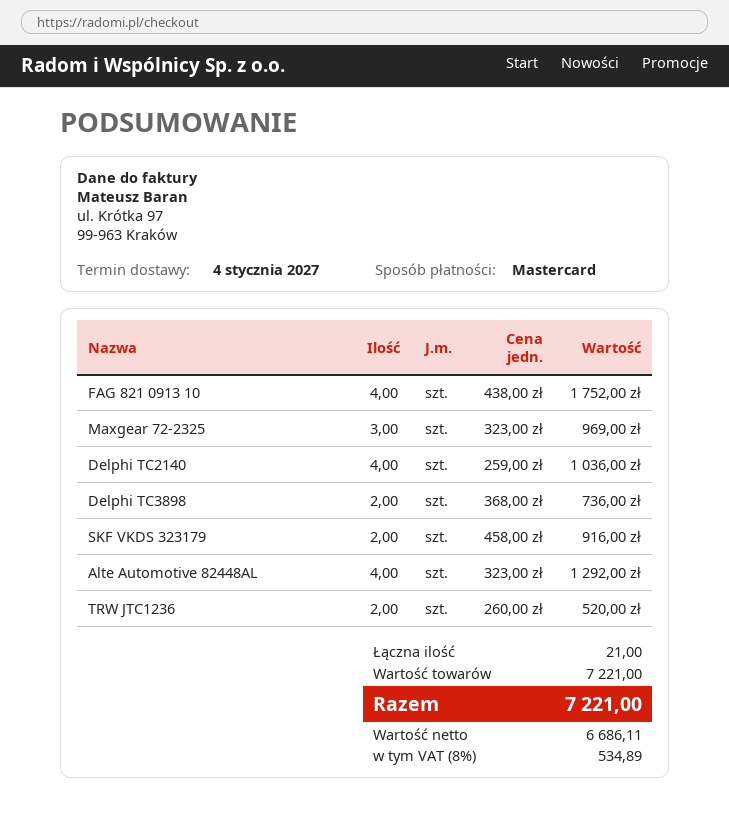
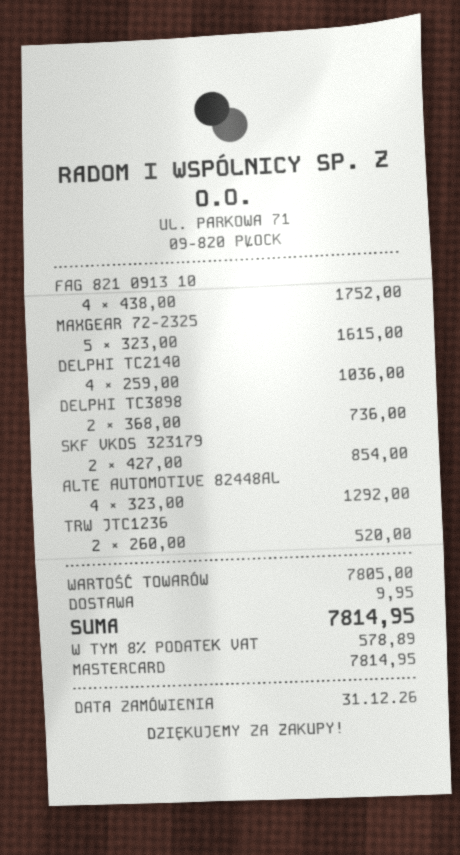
Maxgear 72-2325: 3 x 323.00 = 969.00 -> 5 x 323.00 = 1615.00
SKF VKDS 323179: 2 x 458.00 = 916.00 -> 2 x 427.00 = 854.00
subtotal: 7221.00 -> 7805.00
shipping: none -> 9.95
tax: 8% = 534.89 -> 8% = 578.89
total: 7221.00 -> 7814.95

